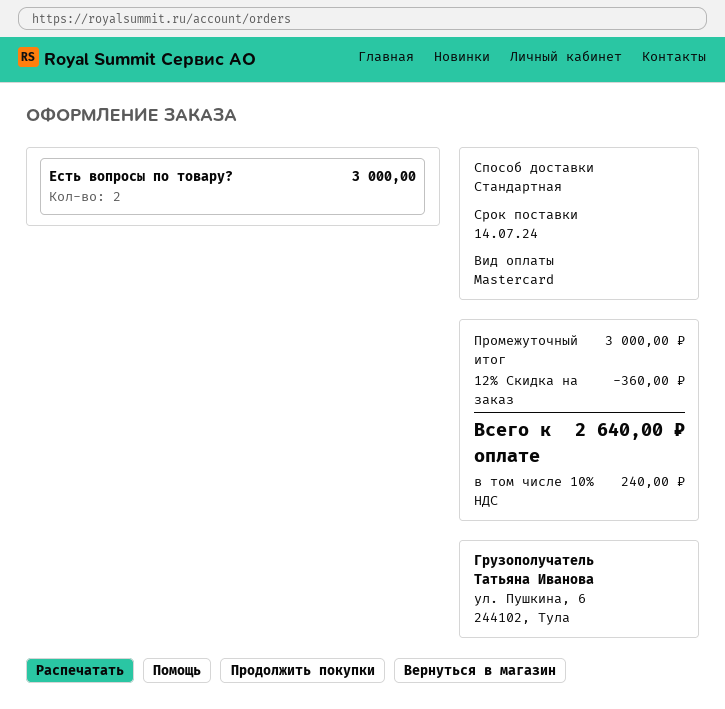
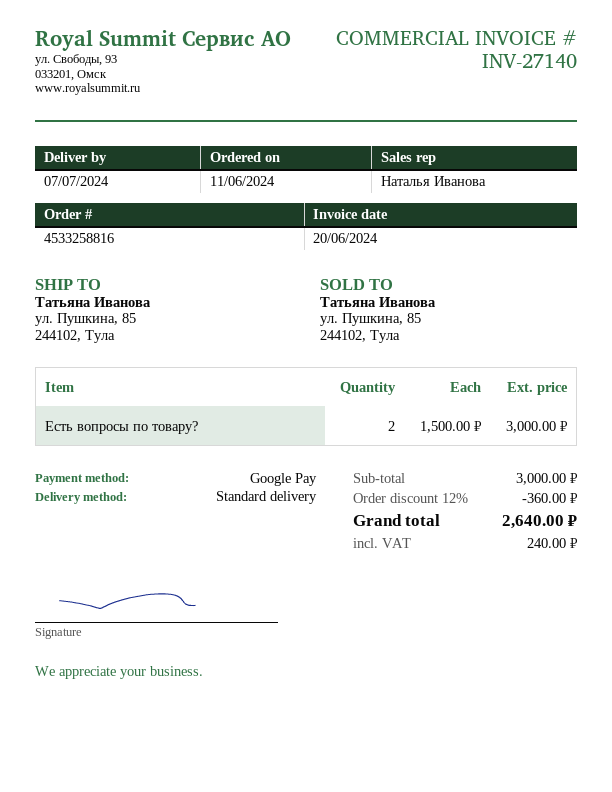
delivery date: 2024-07-14 -> 2024-07-07
payment method: Mastercard -> Google Pay
ship to: ул. Пушкина, 6, 244102, Тула -> ул. Пушкина, 85, 244102, Тула

